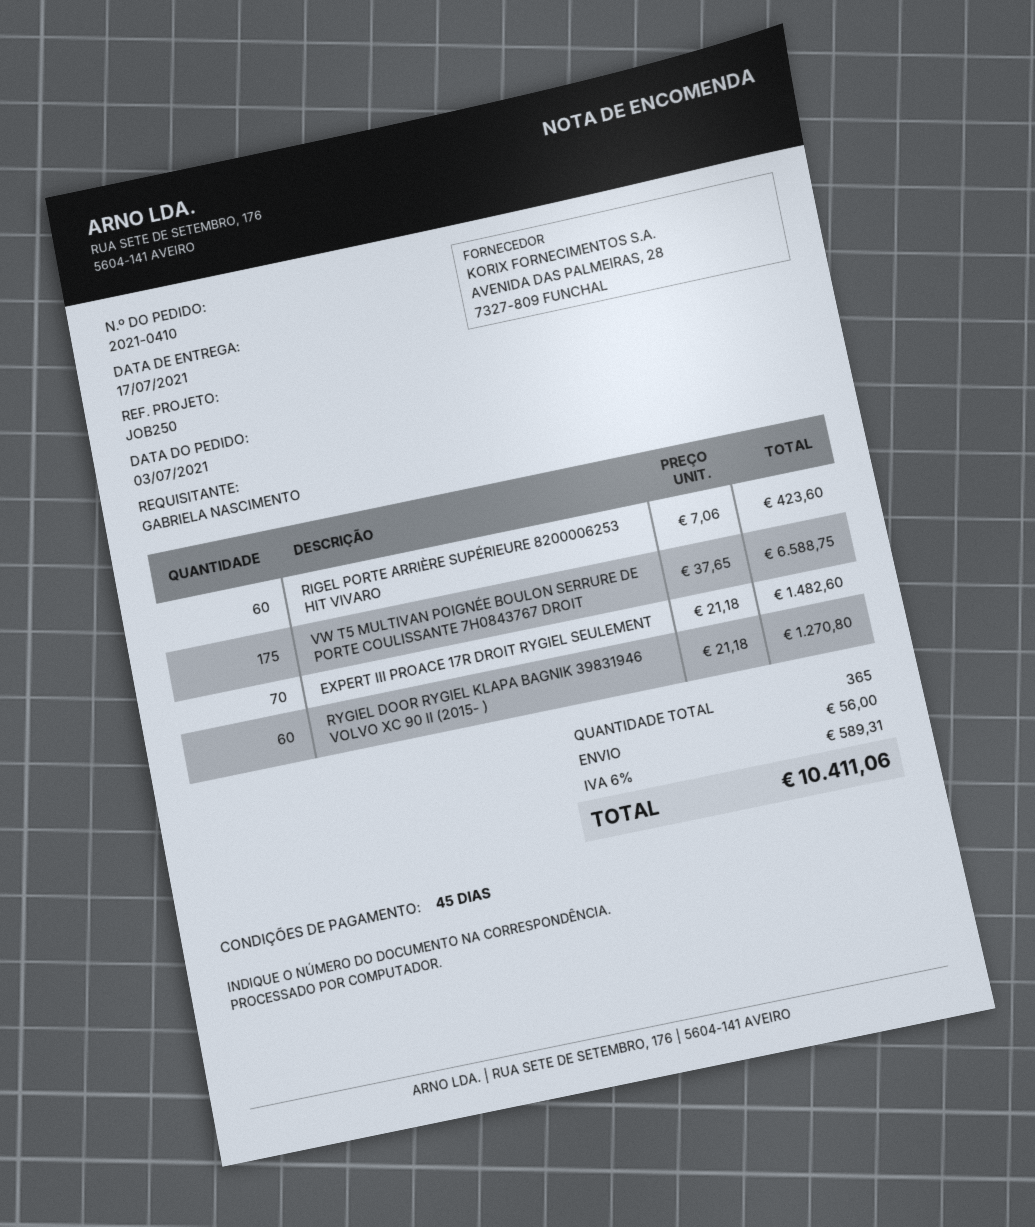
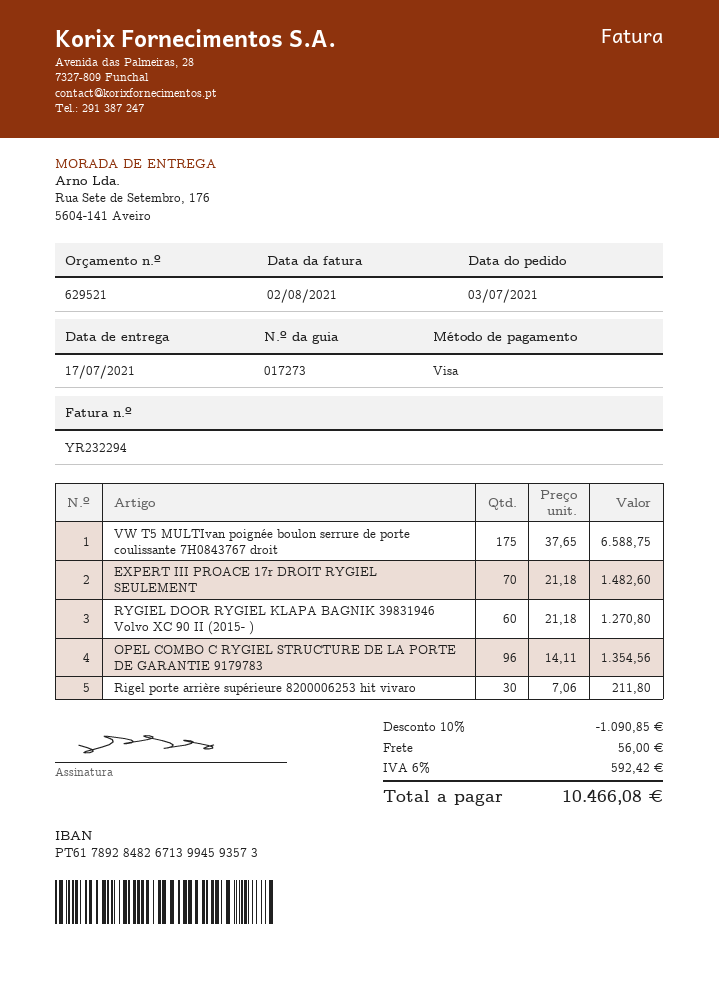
RIGEL PORTE ARRIÈRE SUPÉRIEURE 8200006253 HIT VIVARO: 60 x 7.06 = 423.60 -> 30 x 7.06 = 211.80
OPEL COMBO C RYGIEL STRUCTURE DE LA PORTE DE GARANTIE 9179783: none -> 96 x 14.11 = 1354.56
discount: none -> 10% = 1090.85
tax: 6% = 589.31 -> 6% = 592.42
total: 10411.06 -> 10466.08

